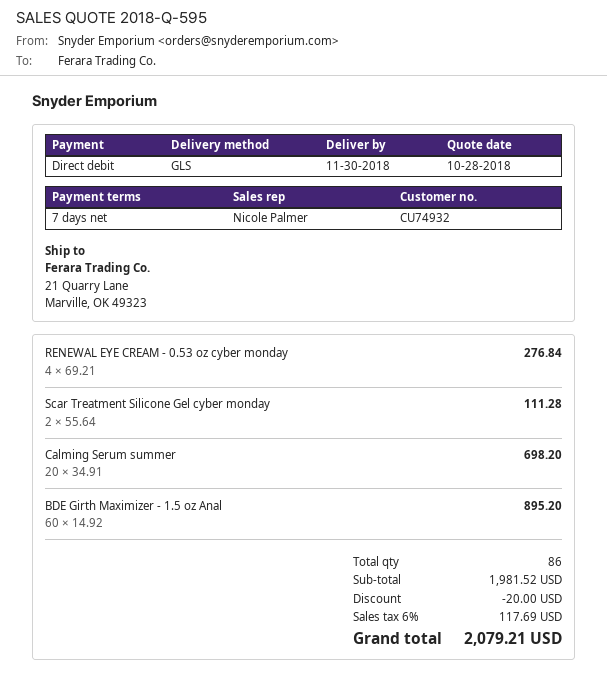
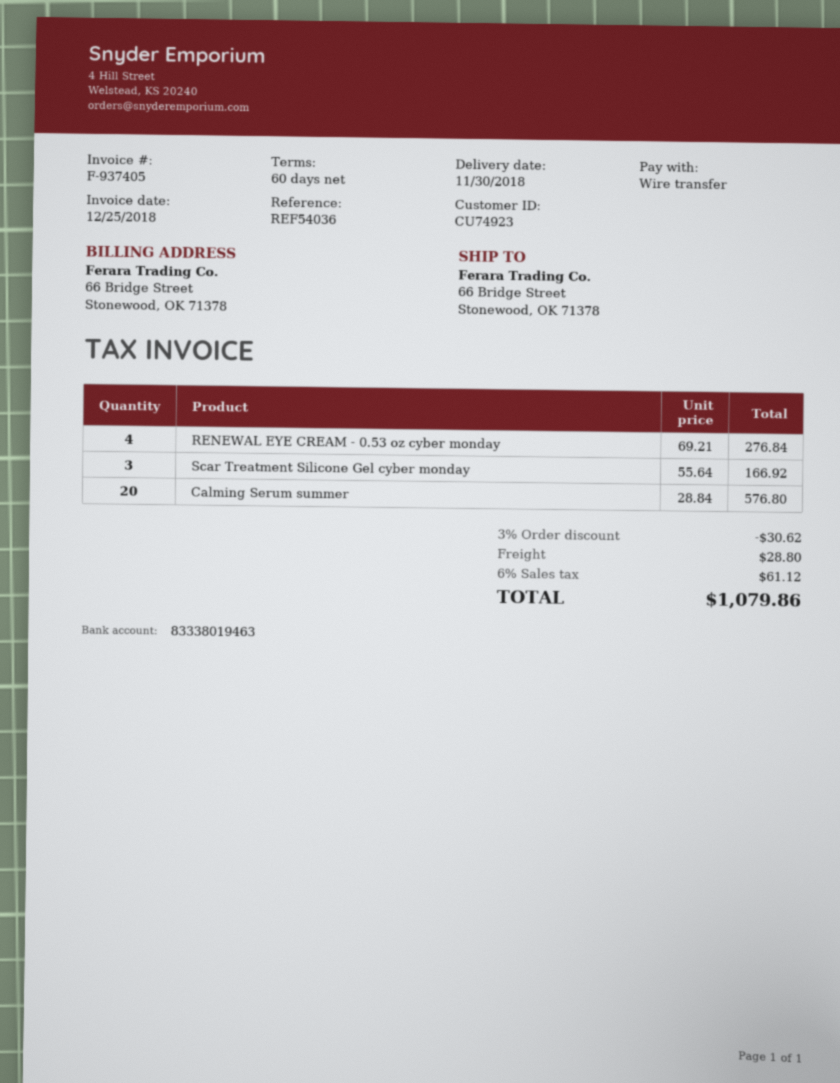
payment terms: 7 days -> 60 days
customer number: CU74932 -> CU74923
payment method: direct debit -> bank transfer
ship to: 21 Quarry Lane, Marville, OK 49323 -> 66 Bridge Street, Stonewood, OK 71378
Scar Treatment Silicone Gel cyber monday: 2 x 55.64 = 111.28 -> 3 x 55.64 = 166.92
Calming Serum summer: 20 x 34.91 = 698.20 -> 20 x 28.84 = 576.80
BDE Girth Maximizer - 1.5 oz Anal: 60 x 14.92 = 895.20 -> none
discount: 20.00 -> 30.62
shipping: none -> 28.80
tax: 6% = 117.69 -> 6% = 61.12
total: 2079.21 -> 1079.86

